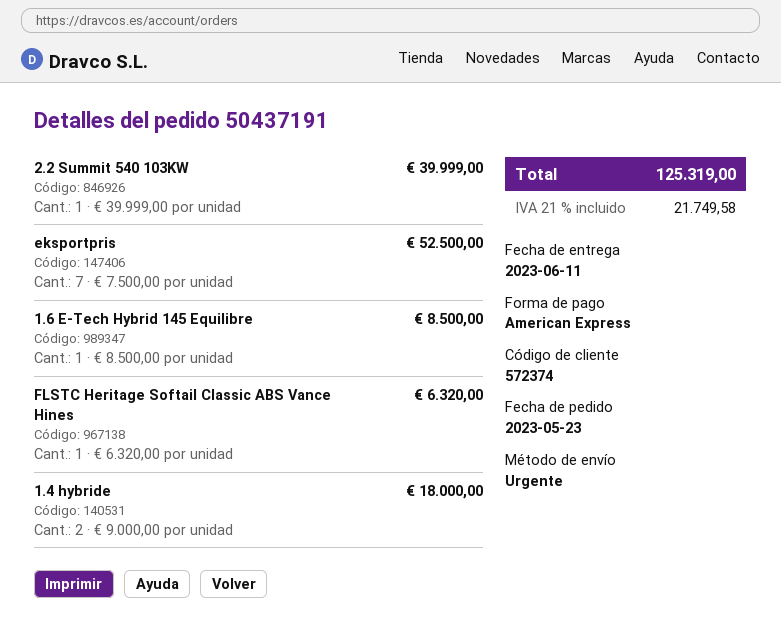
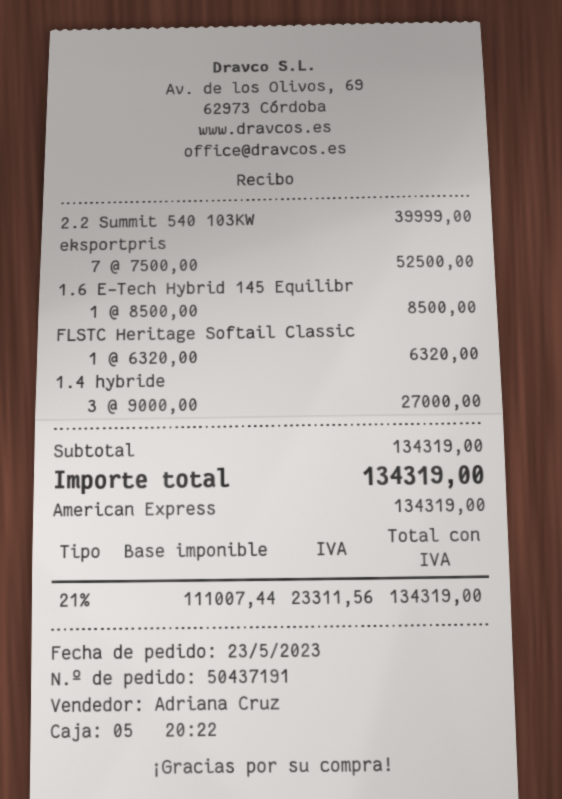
1.4 hybride: 2 x 9000.00 = 18000.00 -> 3 x 9000.00 = 27000.00
tax: 21% = 21749.58 -> 21% = 23311.56
total: 125319.00 -> 134319.00

